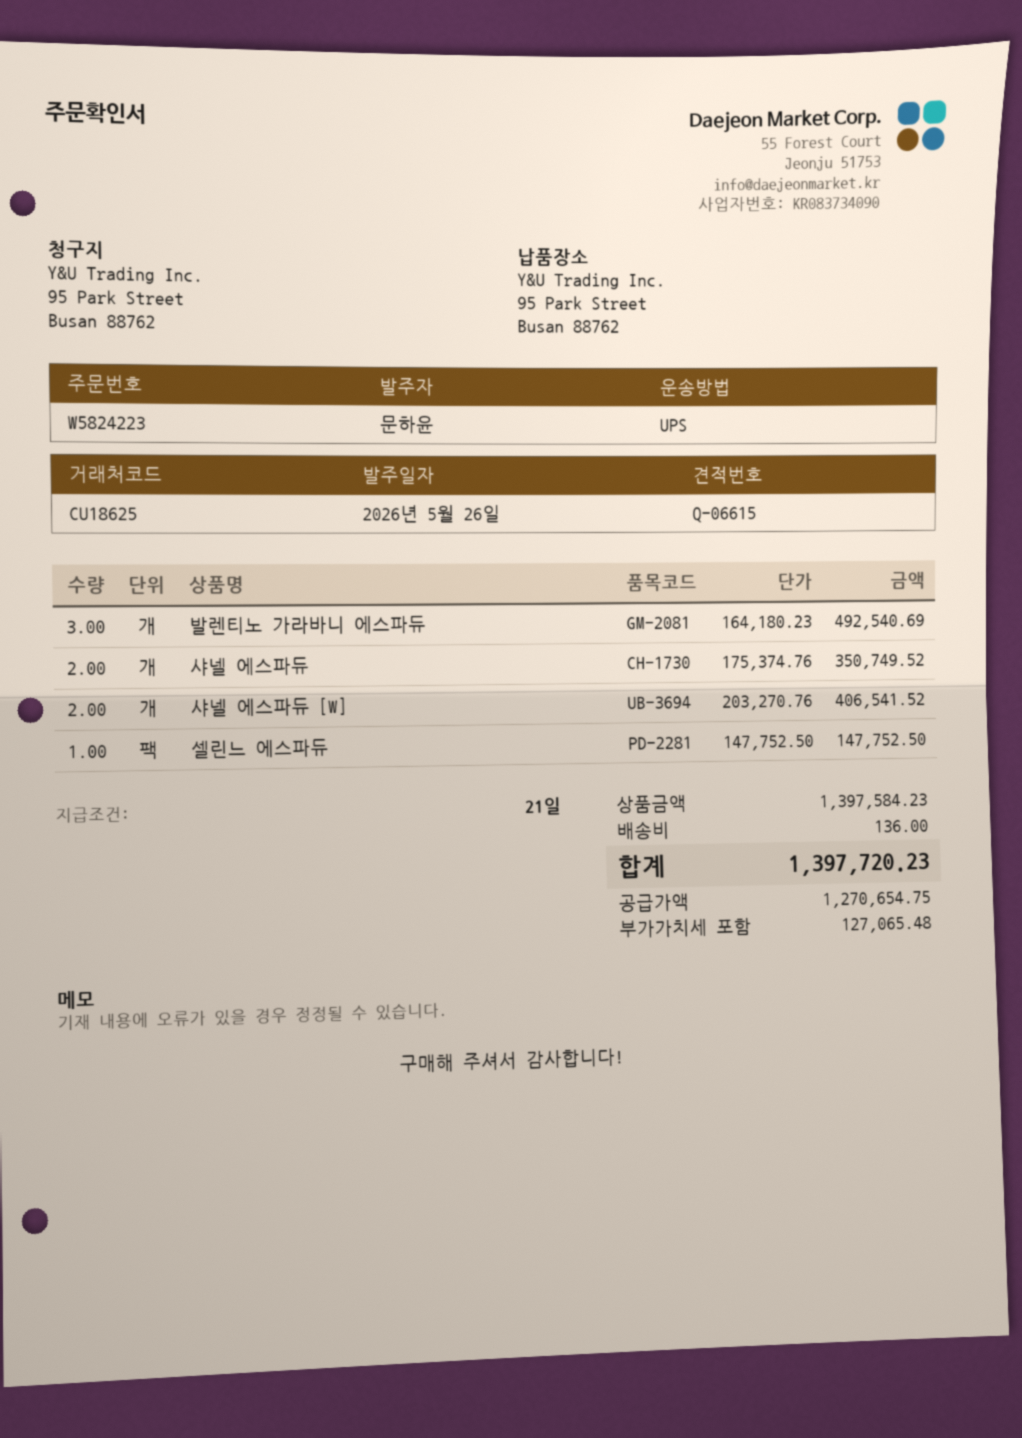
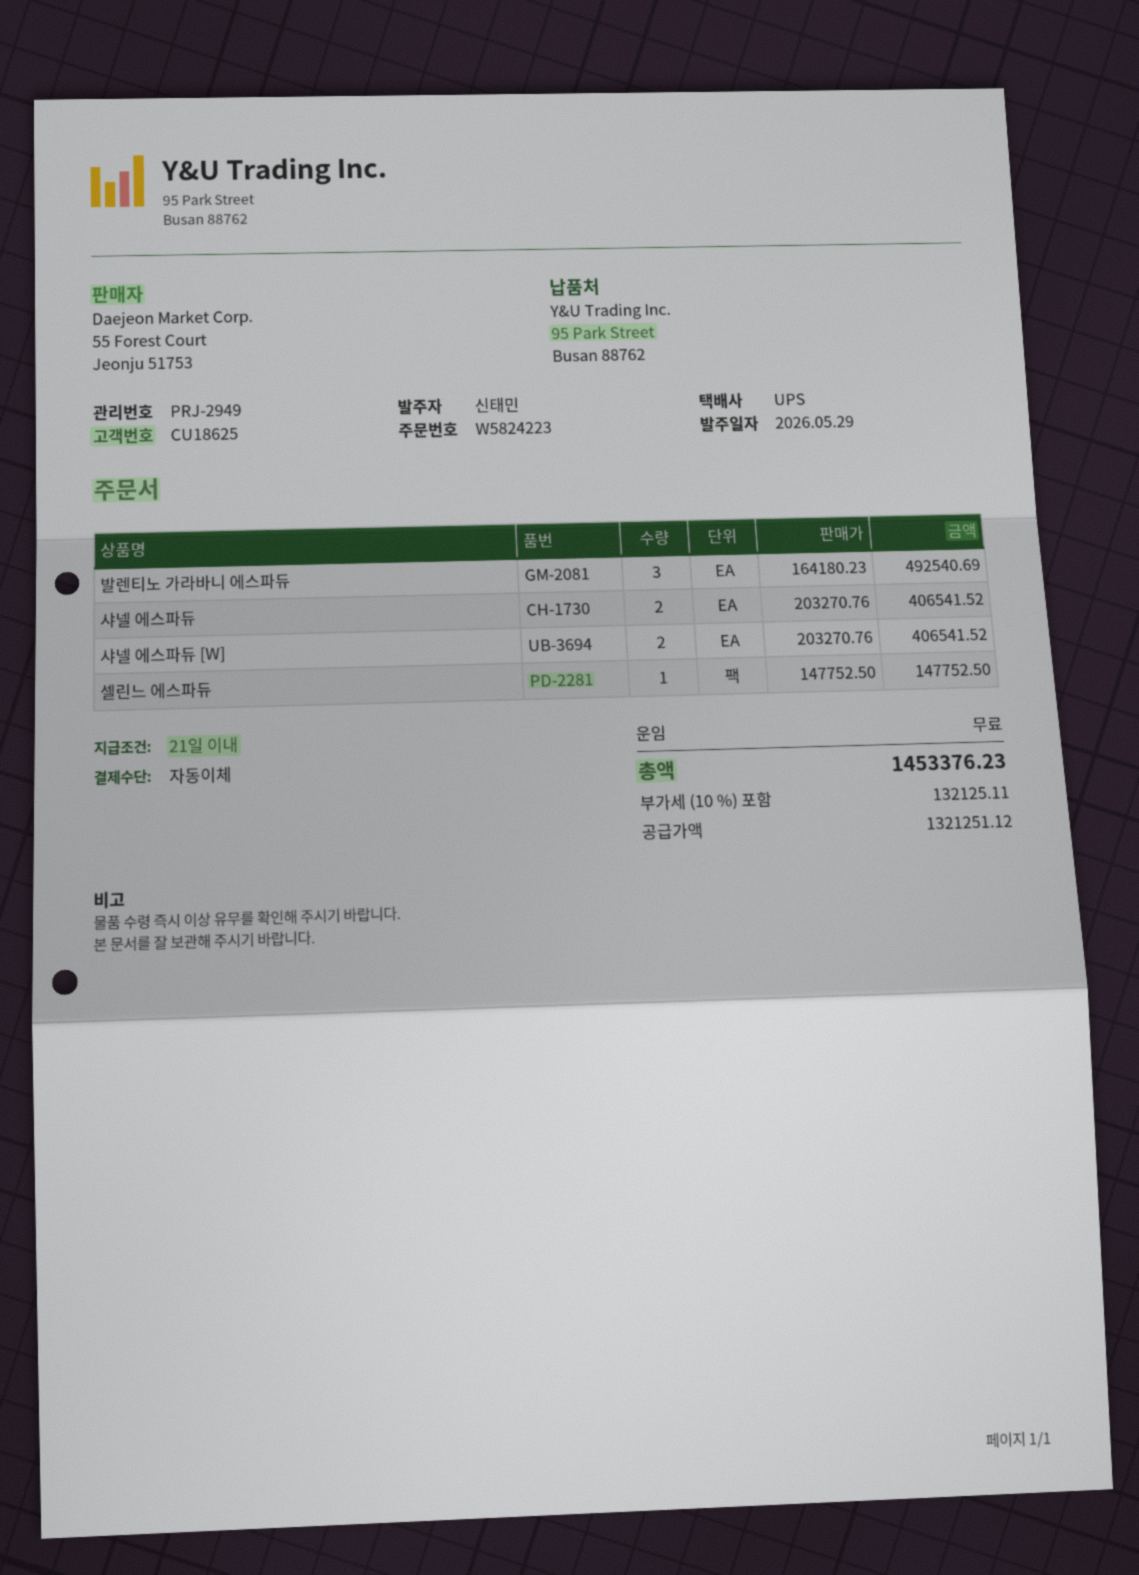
order date: 2026-05-26 -> 2026-05-29
ordered by: 문하윤 -> 신태민
샤넬 에스파듀: 2 x 175374.76 = 350749.52 -> 2 x 203270.76 = 406541.52
shipping: 136.00 -> 0.00
net: 1270654.75 -> 1321251.12
tax: 127065.48 -> 132125.11
total: 1397720.23 -> 1453376.23

